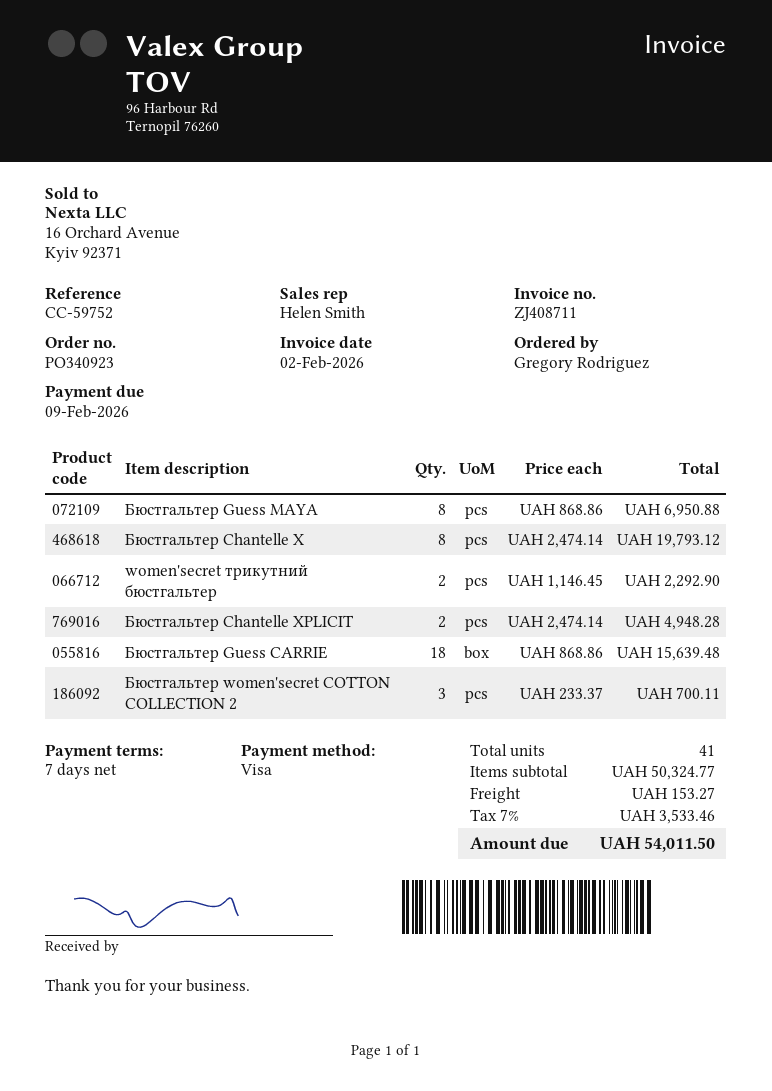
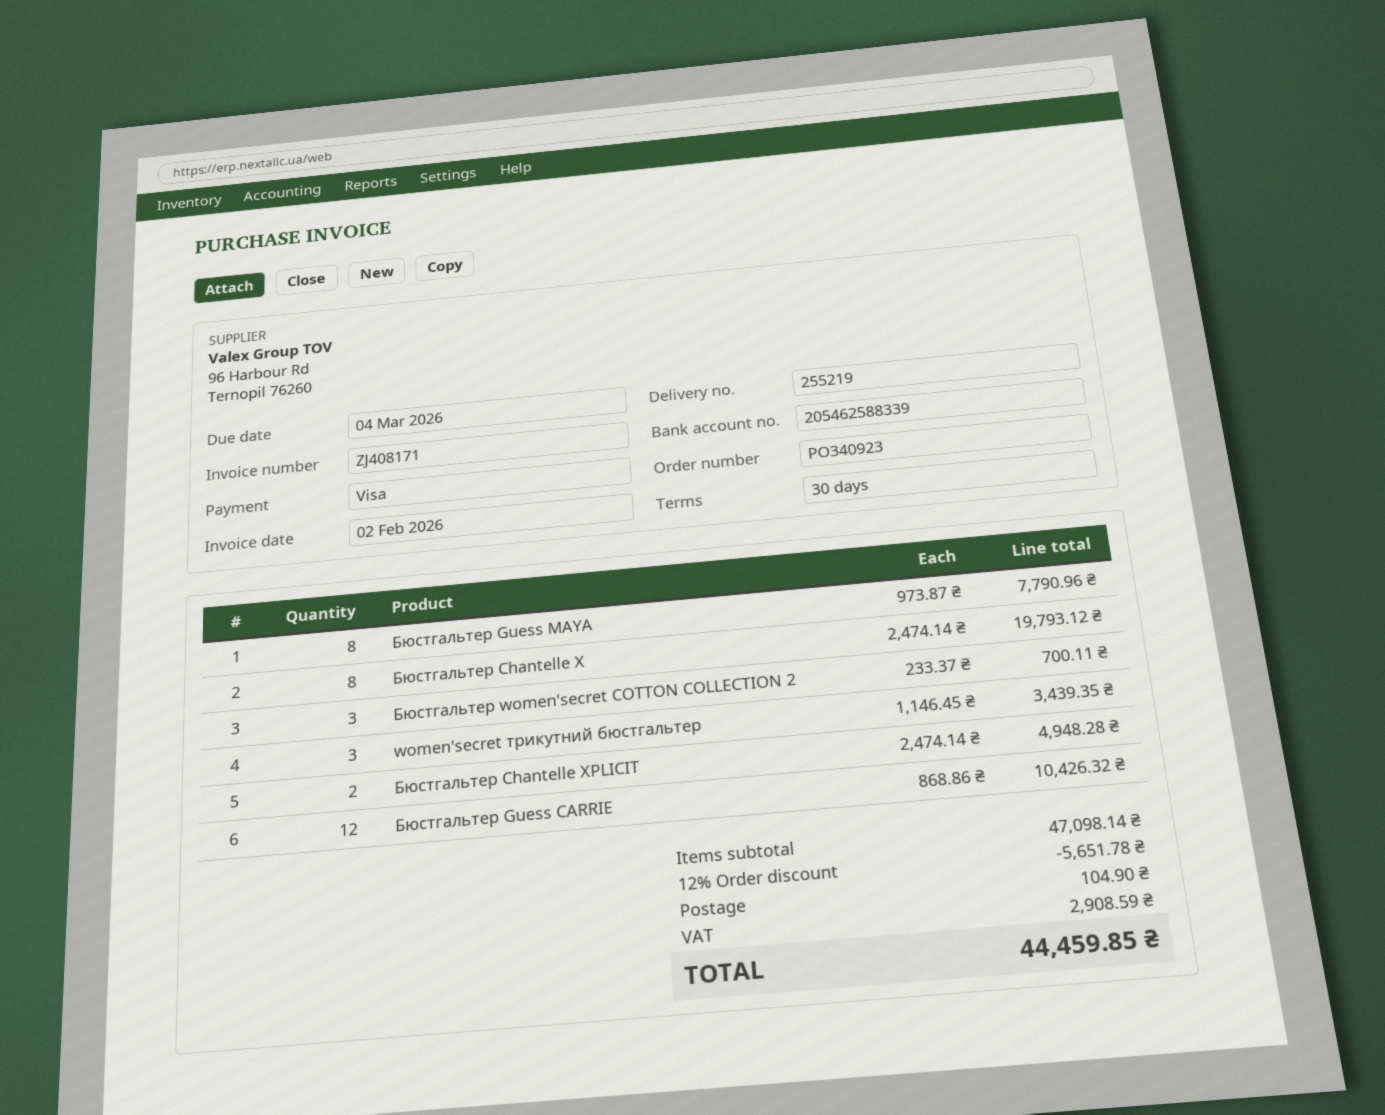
invoice number: ZJ408711 -> ZJ408171
payment terms: 7 days -> 30 days
due date: 2026-02-09 -> 2026-03-04
Бюстгальтер Guess MAYA: 8 x 868.86 = 6950.88 -> 8 x 973.87 = 7790.96
women'secret трикутний бюстгальтер: 2 x 1146.45 = 2292.90 -> 3 x 1146.45 = 3439.35
Бюстгальтер Guess CARRIE: 18 x 868.86 = 15639.48 -> 12 x 868.86 = 10426.32
subtotal: 50324.77 -> 47098.14
discount: none -> 12% = 5651.78
shipping: 153.27 -> 104.90
tax: 3533.46 -> 2908.59
total: 54011.50 -> 44459.85

